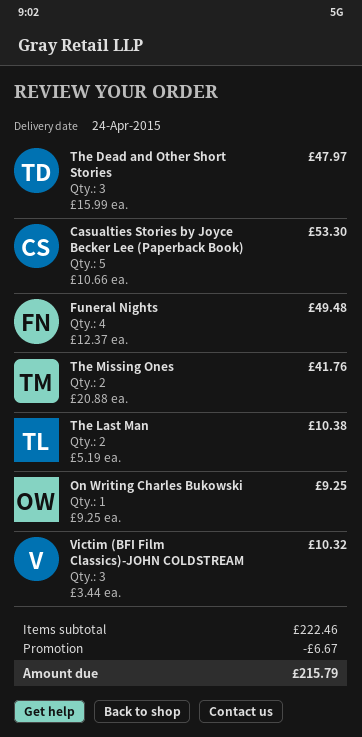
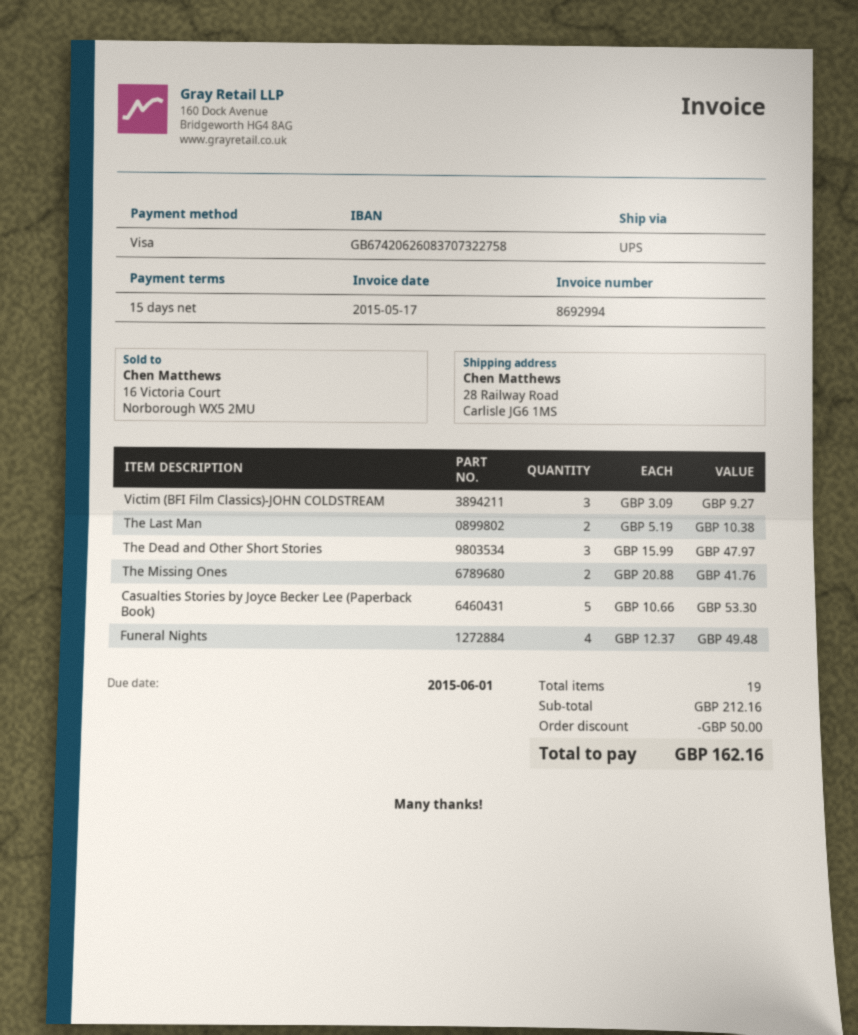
On Writing Charles Bukowski: 1 x 9.25 = 9.25 -> none
Victim (BFI Film Classics)-JOHN COLDSTREAM: 3 x 3.44 = 10.32 -> 3 x 3.09 = 9.27
subtotal: 222.46 -> 212.16
discount: 6.67 -> 50.00
total: 215.79 -> 162.16

